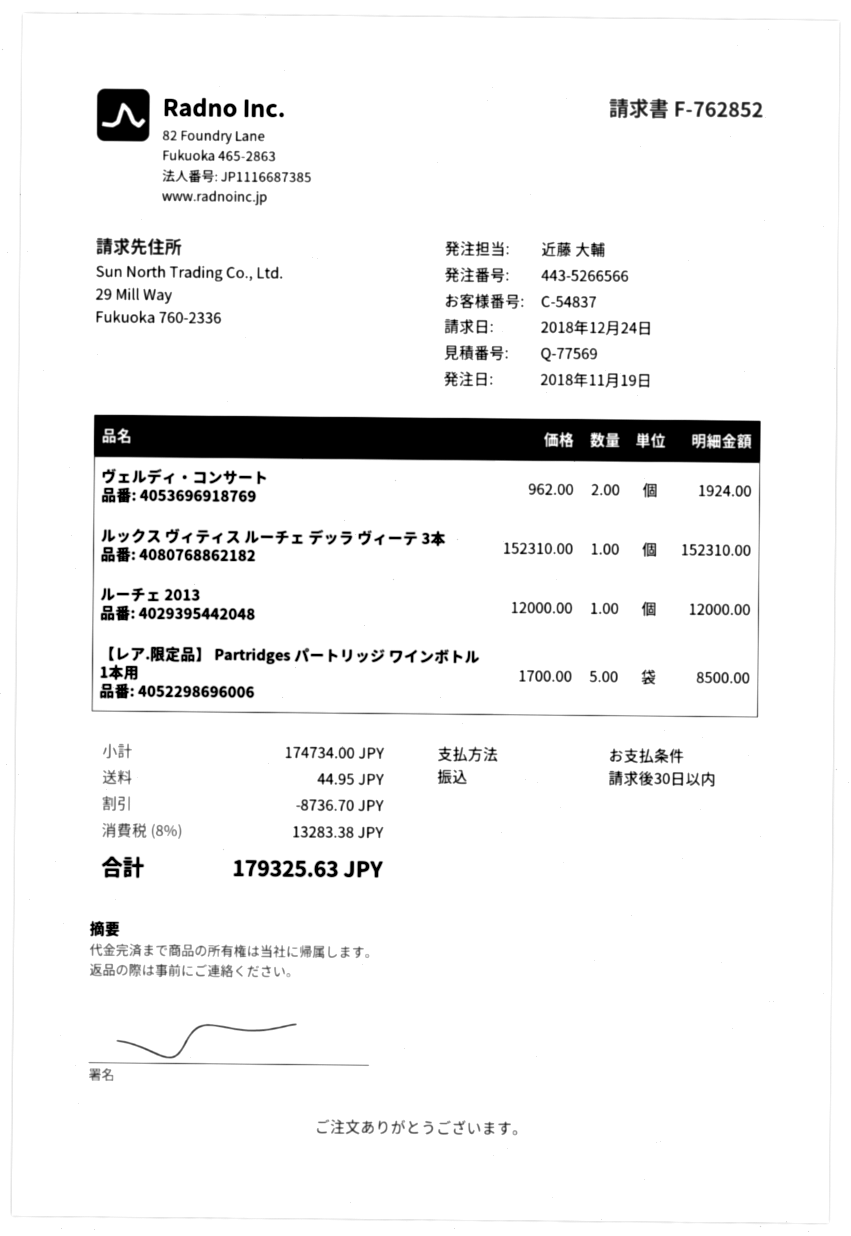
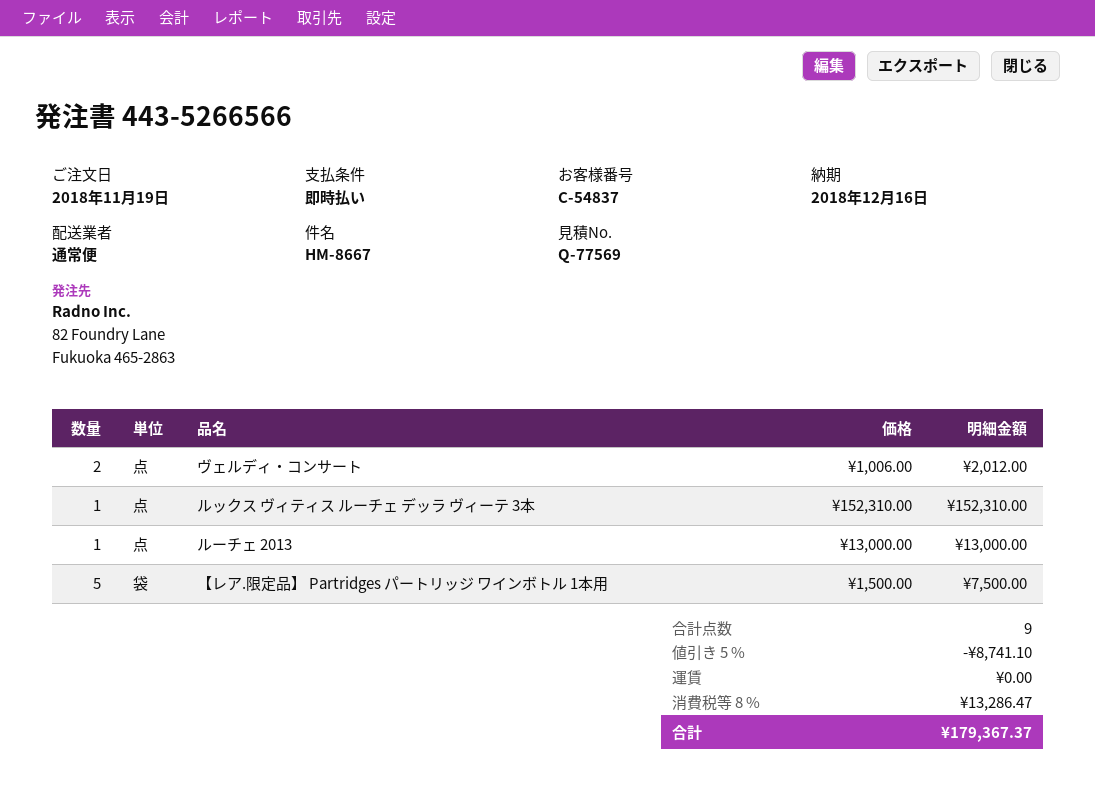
payment terms: 30 days -> on receipt
ヴェルディ・コンサート: 2 x 962.00 = 1924.00 -> 2 x 1006.00 = 2012.00
ルーチェ 2013: 1 x 12000.00 = 12000.00 -> 1 x 13000.00 = 13000.00
【レア.限定品】 Partridges パートリッジ ワインボトル 1本用: 5 x 1700.00 = 8500.00 -> 5 x 1500.00 = 7500.00
discount: 8736.70 -> 8741.10
shipping: 44.95 -> 0.00
tax: 8% = 13283.38 -> 8% = 13286.47
total: 179325.63 -> 179367.37

